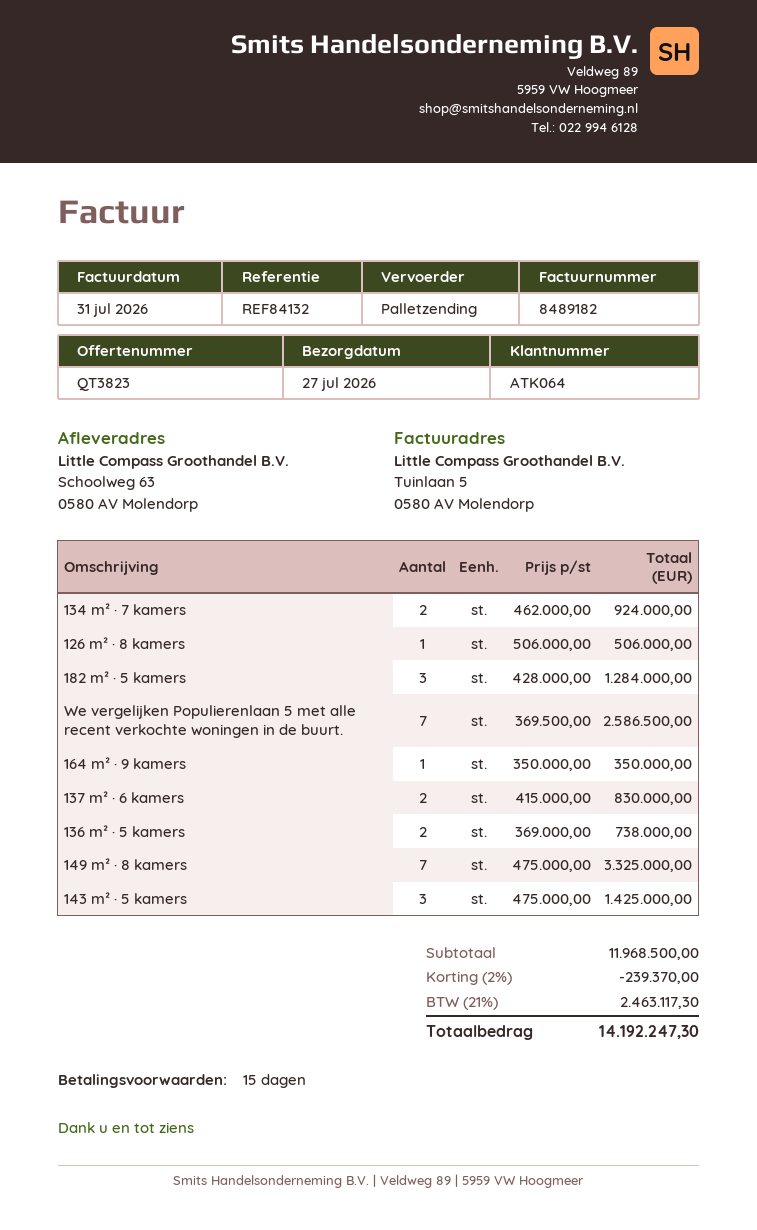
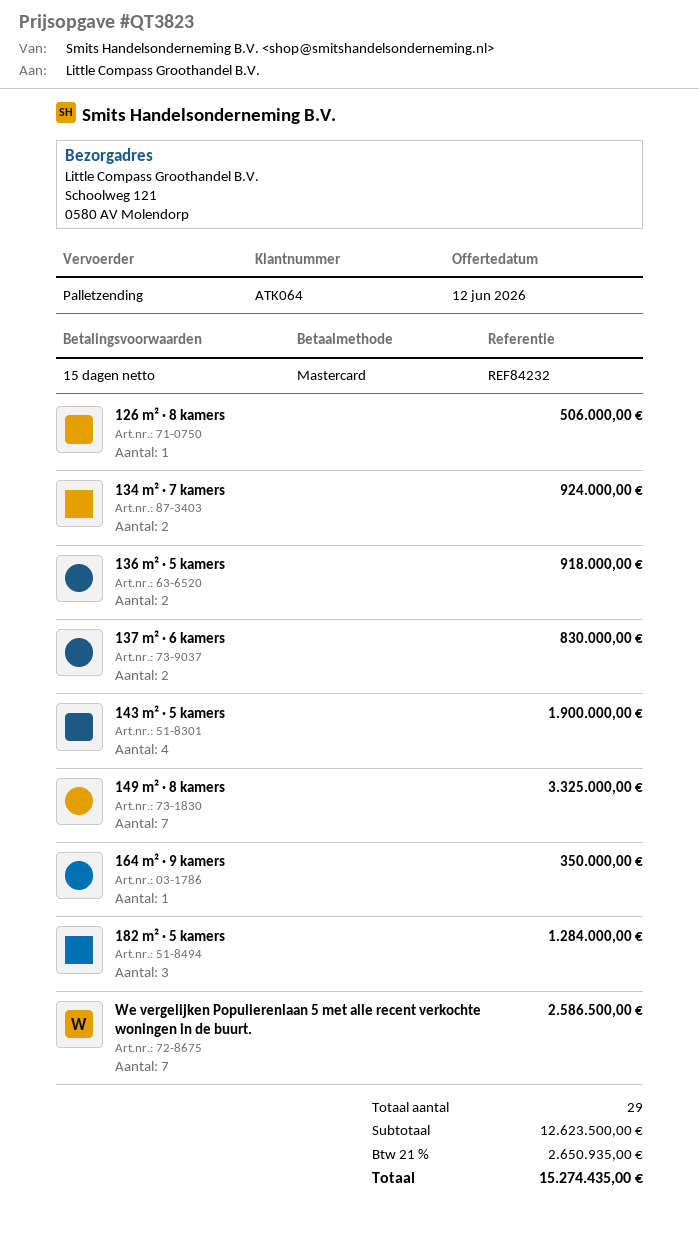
reference: REF84132 -> REF84232
ship to: Schoolweg 63, 0580 AV Molendorp -> Schoolweg 121, 0580 AV Molendorp
136 m² · 5 kamers: 2 for 738000.00 -> 2 for 918000.00
143 m² · 5 kamers: 3 for 1425000.00 -> 4 for 1900000.00
subtotal: 11968500.00 -> 12623500.00
discount: 2% = 239370.00 -> none
tax: 21% = 2463117.30 -> 21% = 2650935.00
total: 14192247.30 -> 15274435.00

